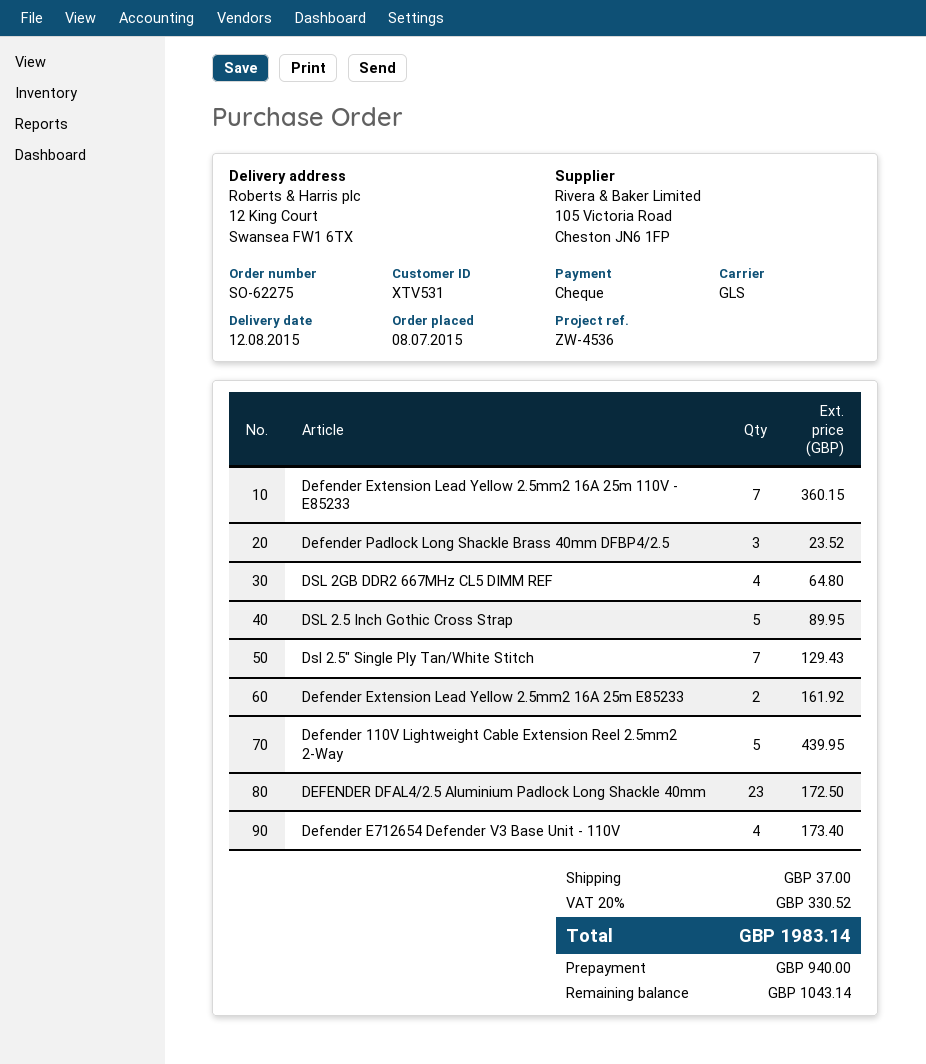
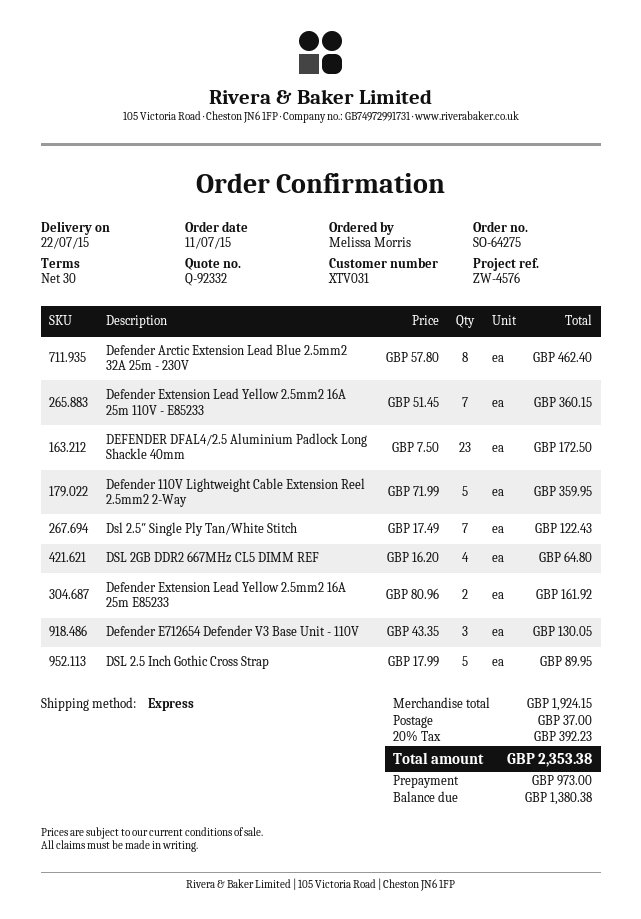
order number: SO-62275 -> SO-64275
order date: 2015-07-08 -> 2015-07-11
delivery date: 2015-08-12 -> 2015-07-22
customer number: XTV531 -> XTV031
reference: ZW-4536 -> ZW-4576
shipping method: GLS -> express
Defender Padlock Long Shackle Brass 40mm DFBP4/2.5: 3 for 23.52 -> none
Dsl 2.5″ Single Ply Tan/White Stitch: 7 for 129.43 -> 7 for 122.43
Defender 110V Lightweight Cable Extension Reel 2.5mm2 2-Way: 5 for 439.95 -> 5 for 359.95
Defender E712654 Defender V3 Base Unit - 110V: 4 for 173.40 -> 3 for 130.05
Defender Arctic Extension Lead Blue 2.5mm2 32A 25m - 230V: none -> 8 for 462.40
tax: 20% = 330.52 -> 20% = 392.23
total: 1983.14 -> 2353.38
deposit: 940.00 -> 973.00
balance: 1043.14 -> 1380.38

